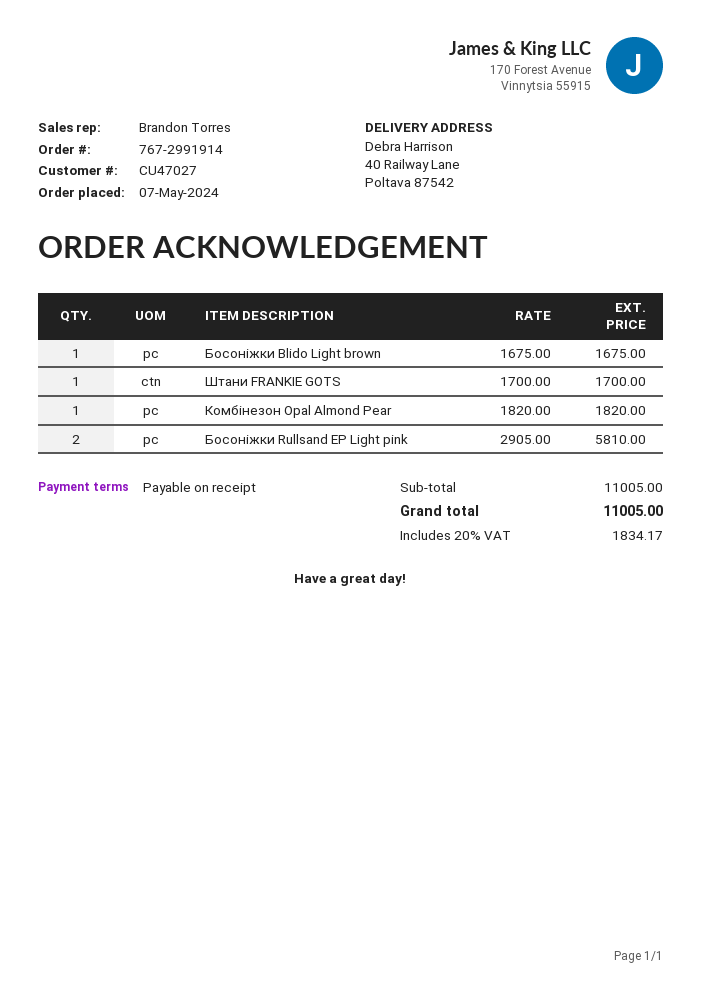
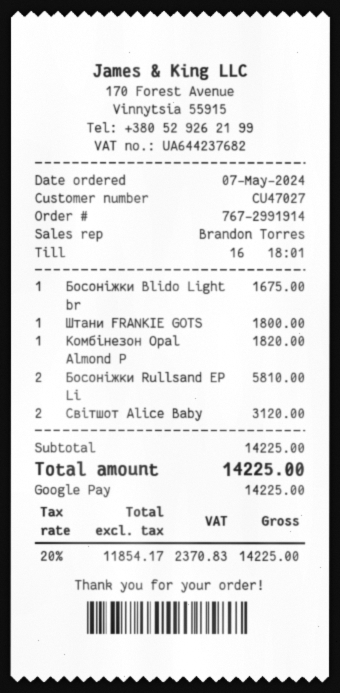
Штани FRANKIE GOTS: 1 for 1700.00 -> 1 for 1800.00
Світшот Alice Baby: none -> 2 for 3120.00
subtotal: 11005.00 -> 14225.00
tax: 20% = 1834.17 -> 20% = 2370.83
total: 11005.00 -> 14225.00

